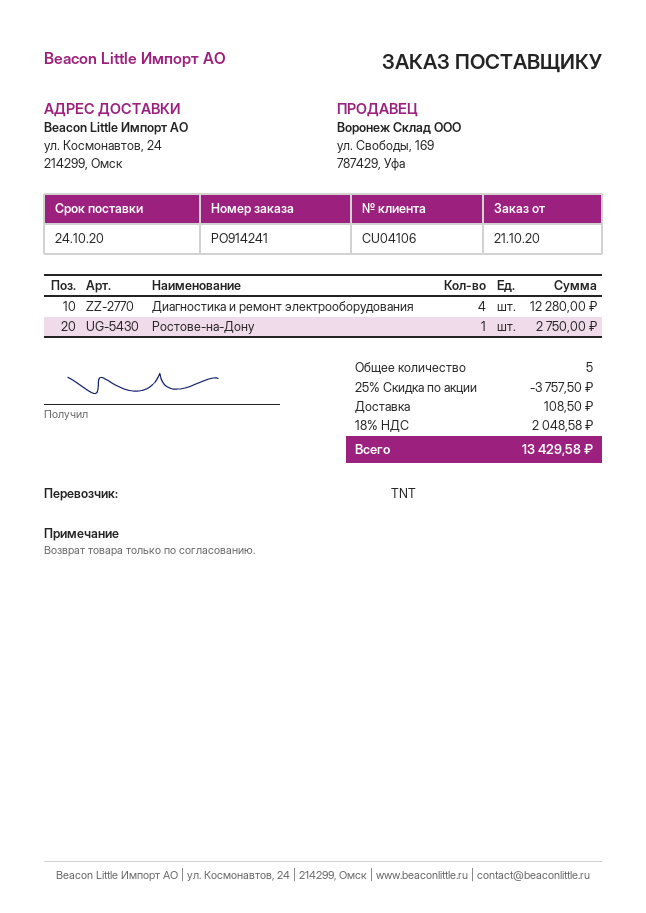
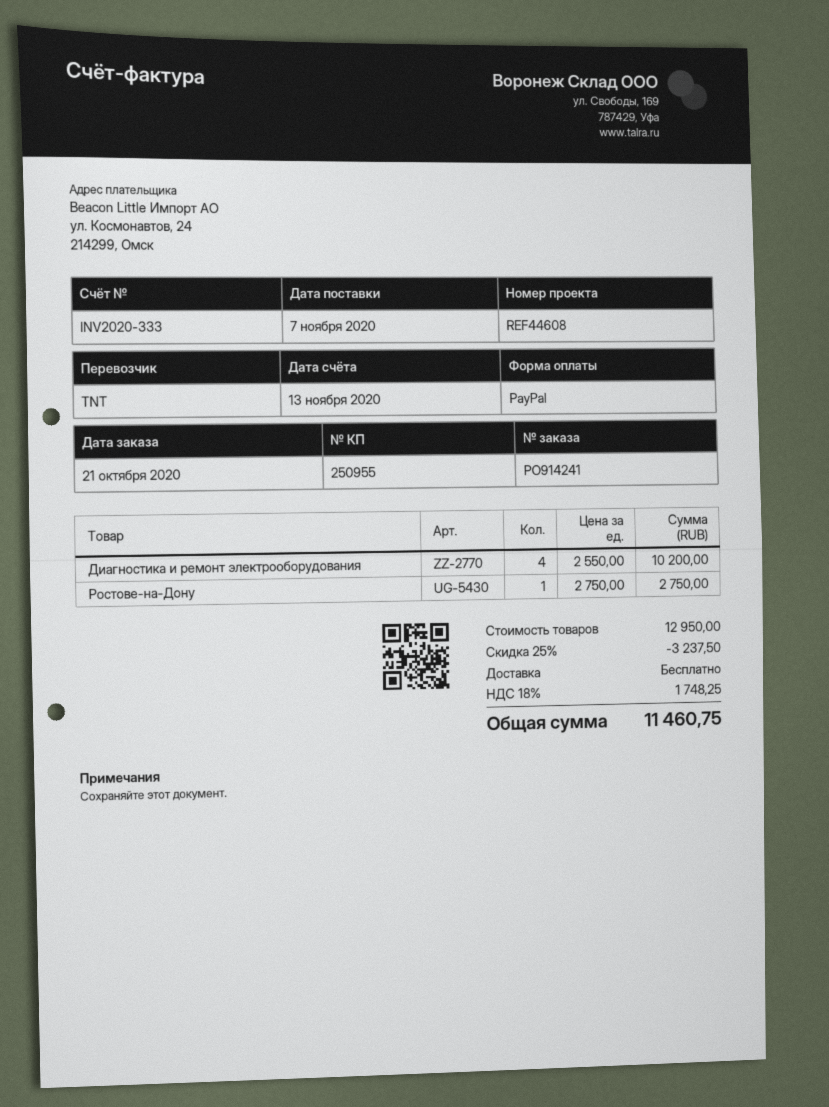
delivery date: 2020-10-24 -> 2020-11-07
Диагностика и ремонт электрооборудования: 4 for 12280.00 -> 4 for 10200.00
discount: 25% = 3757.50 -> 25% = 3237.50
shipping: 108.50 -> 0.00
tax: 18% = 2048.58 -> 18% = 1748.25
total: 13429.58 -> 11460.75

